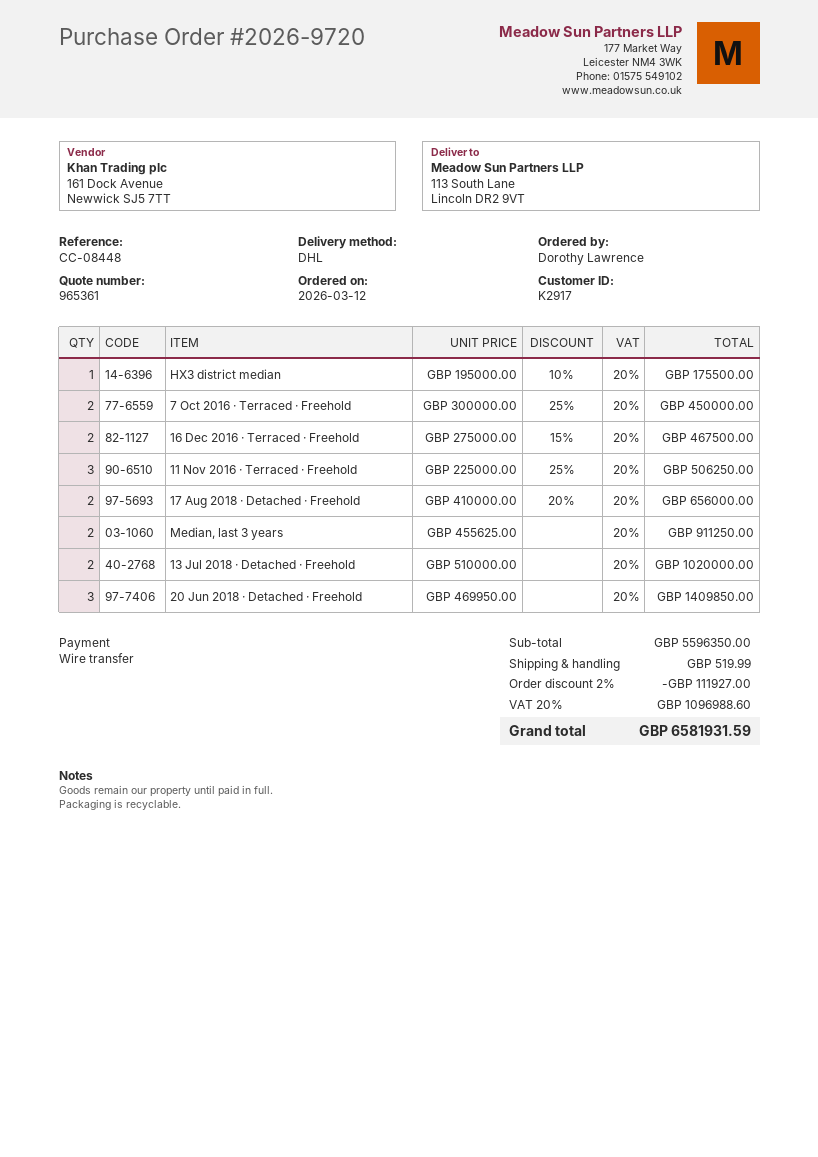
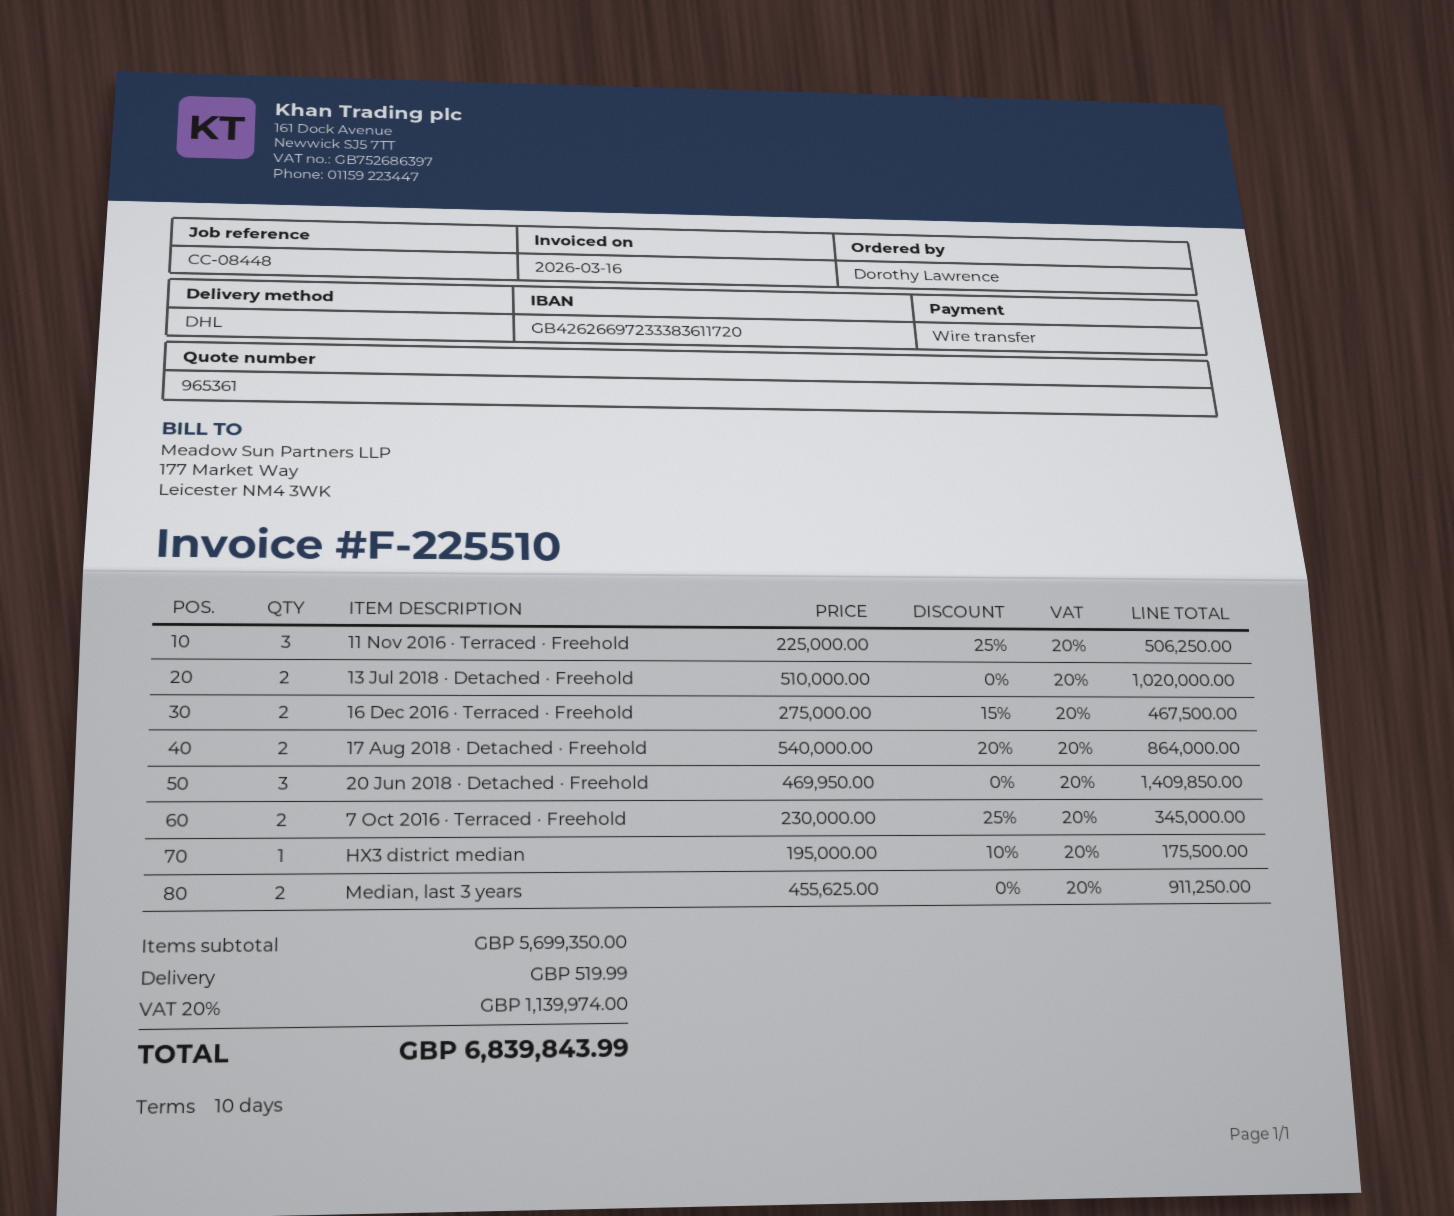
7 Oct 2016 · Terraced · Freehold: 2 x 300000.00 - 25% = 450000.00 -> 2 x 230000.00 - 25% = 345000.00
17 Aug 2018 · Detached · Freehold: 2 x 410000.00 - 20% = 656000.00 -> 2 x 540000.00 - 20% = 864000.00
subtotal: 5596350.00 -> 5699350.00
discount: 2% = 111927.00 -> none
tax: 20% = 1096988.60 -> 20% = 1139974.00
total: 6581931.59 -> 6839843.99

